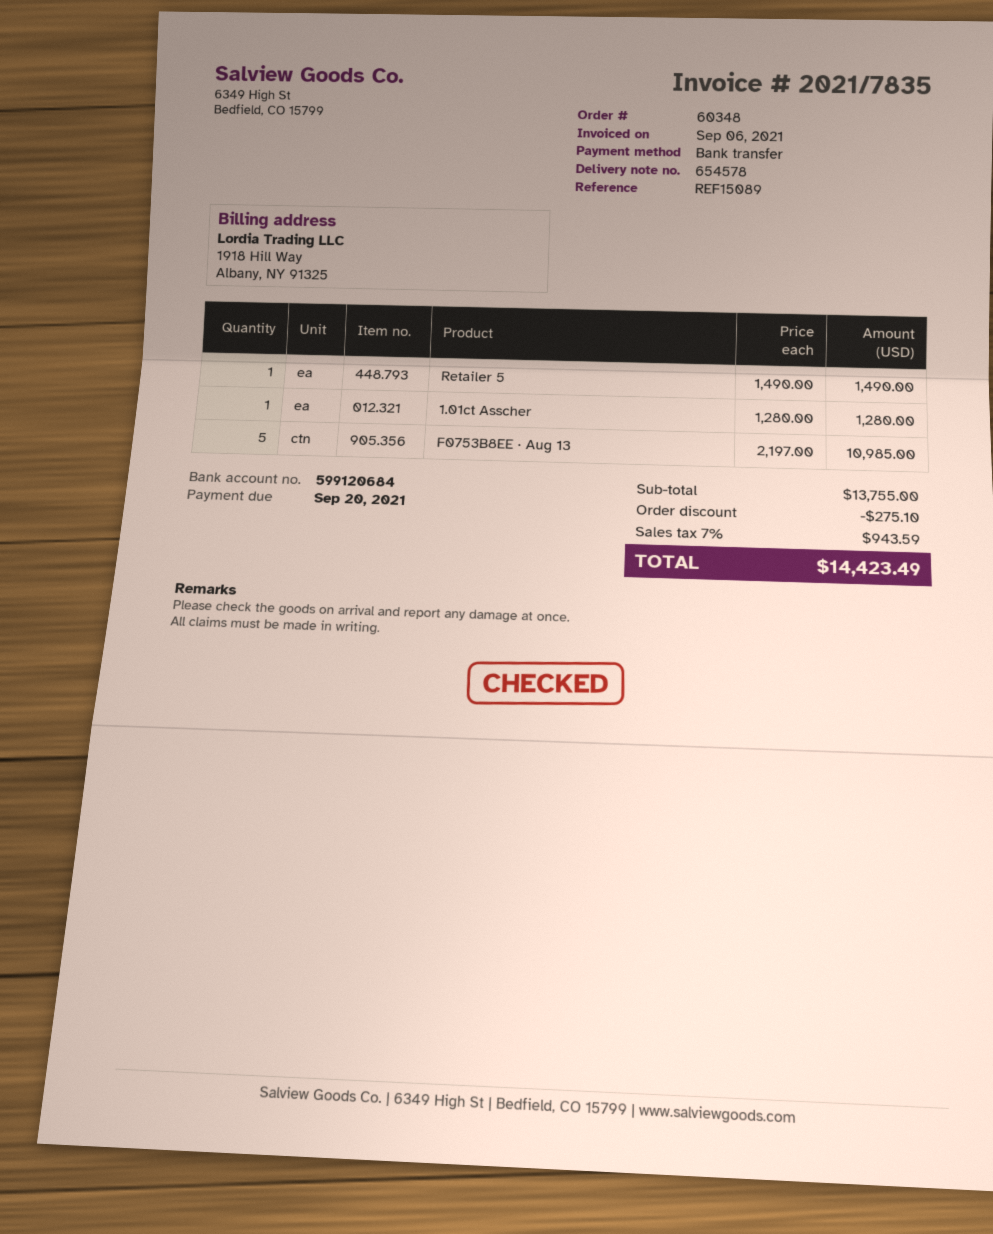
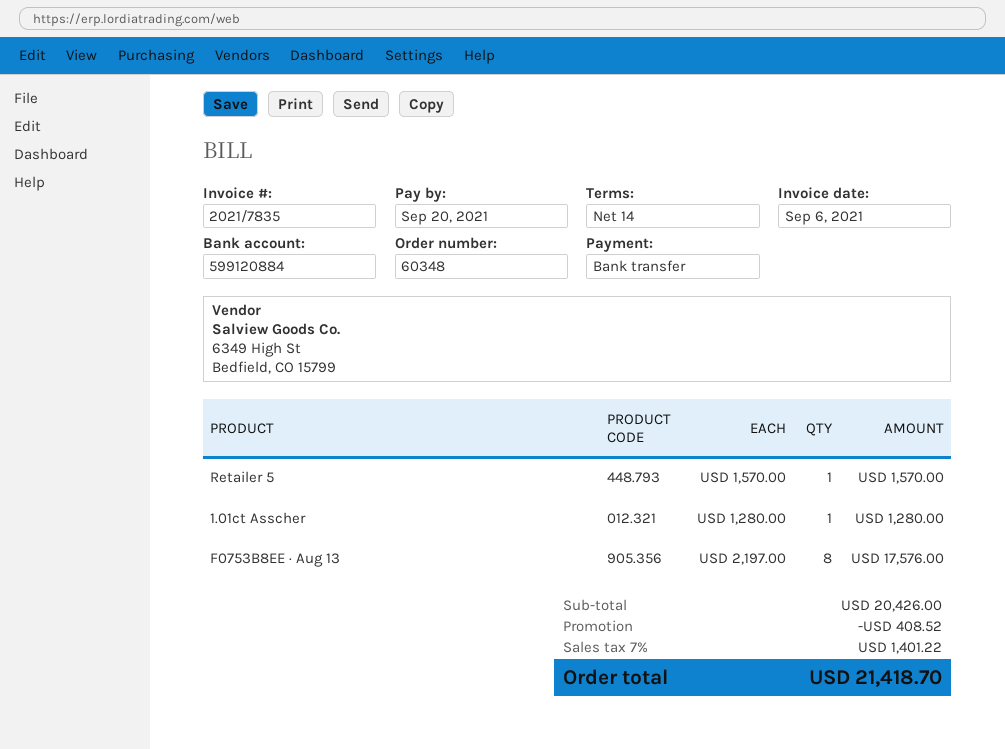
bank account: 599120684 -> 599120884
Retailer 5: 1 x 1490.00 = 1490.00 -> 1 x 1570.00 = 1570.00
F0753B8EE · Aug 13: 5 x 2197.00 = 10985.00 -> 8 x 2197.00 = 17576.00
subtotal: 13755.00 -> 20426.00
discount: 275.10 -> 408.52
tax: 7% = 943.59 -> 7% = 1401.22
total: 14423.49 -> 21418.70

